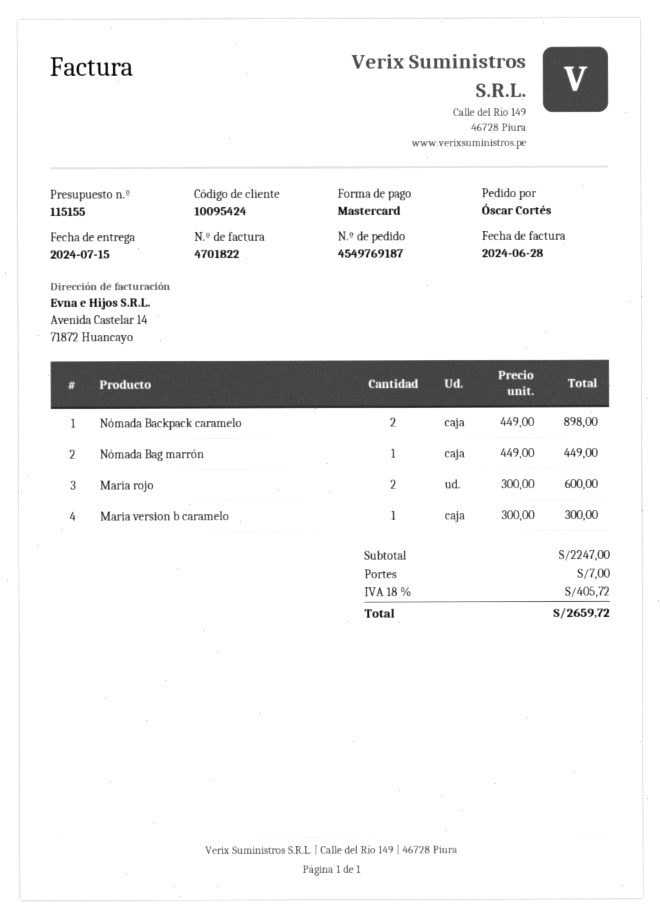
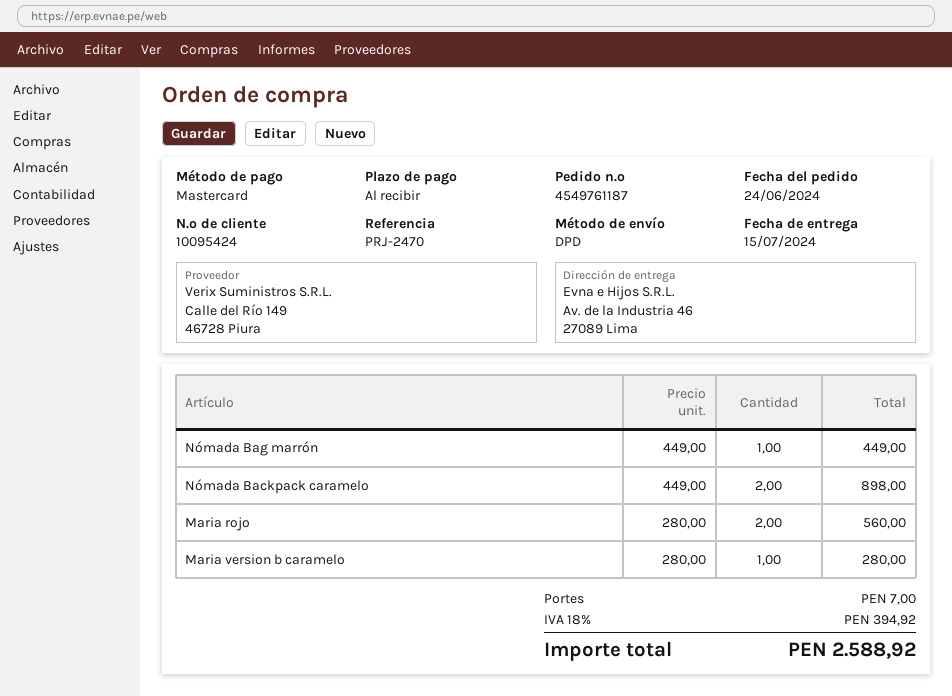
order number: 4549769187 -> 4549761187
Maria rojo: 2 x 300.00 = 600.00 -> 2 x 280.00 = 560.00
Maria version b caramelo: 1 x 300.00 = 300.00 -> 1 x 280.00 = 280.00
tax: 18% = 405.72 -> 18% = 394.92
total: 2659.72 -> 2588.92

